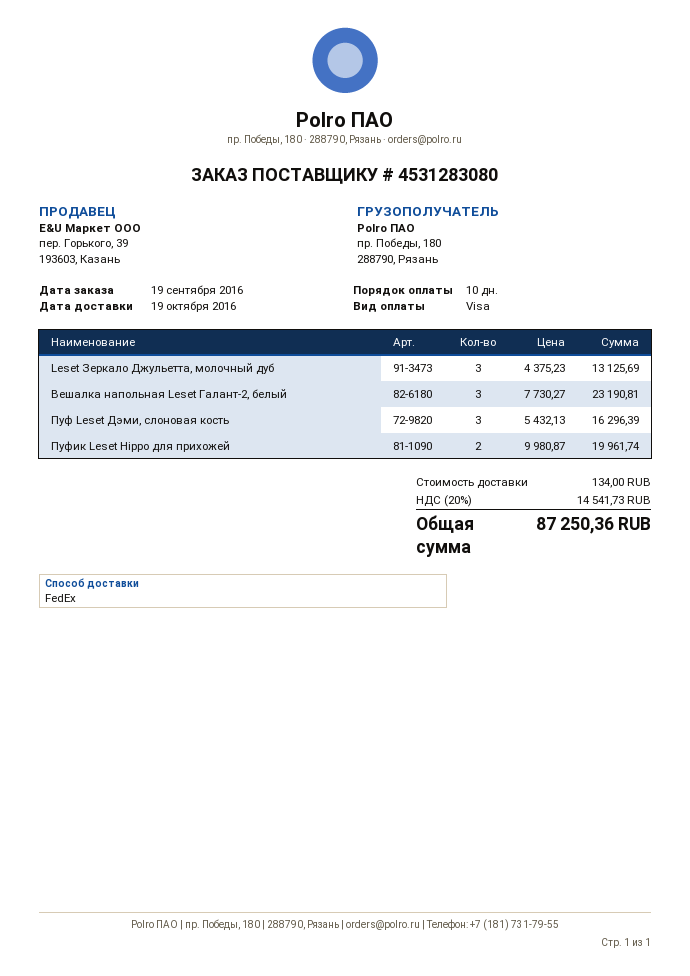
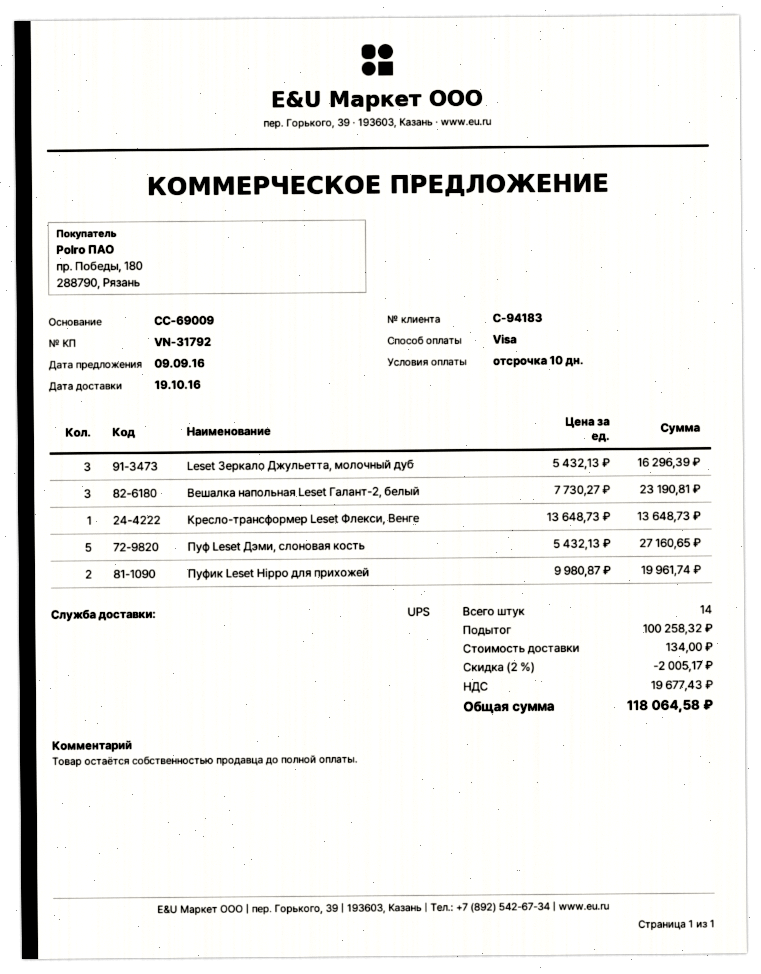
shipping method: FedEx -> UPS
Leset Зеркало Джульетта, молочный дуб: 3 x 4375.23 = 13125.69 -> 3 x 5432.13 = 16296.39
Пуф Leset Дэми, слоновая кость: 3 x 5432.13 = 16296.39 -> 5 x 5432.13 = 27160.65
Кресло-трансформер Leset Флекси, Венге: none -> 1 x 13648.73 = 13648.73
discount: none -> 2% = 2005.17
tax: 14541.73 -> 19677.43
total: 87250.36 -> 118064.58

